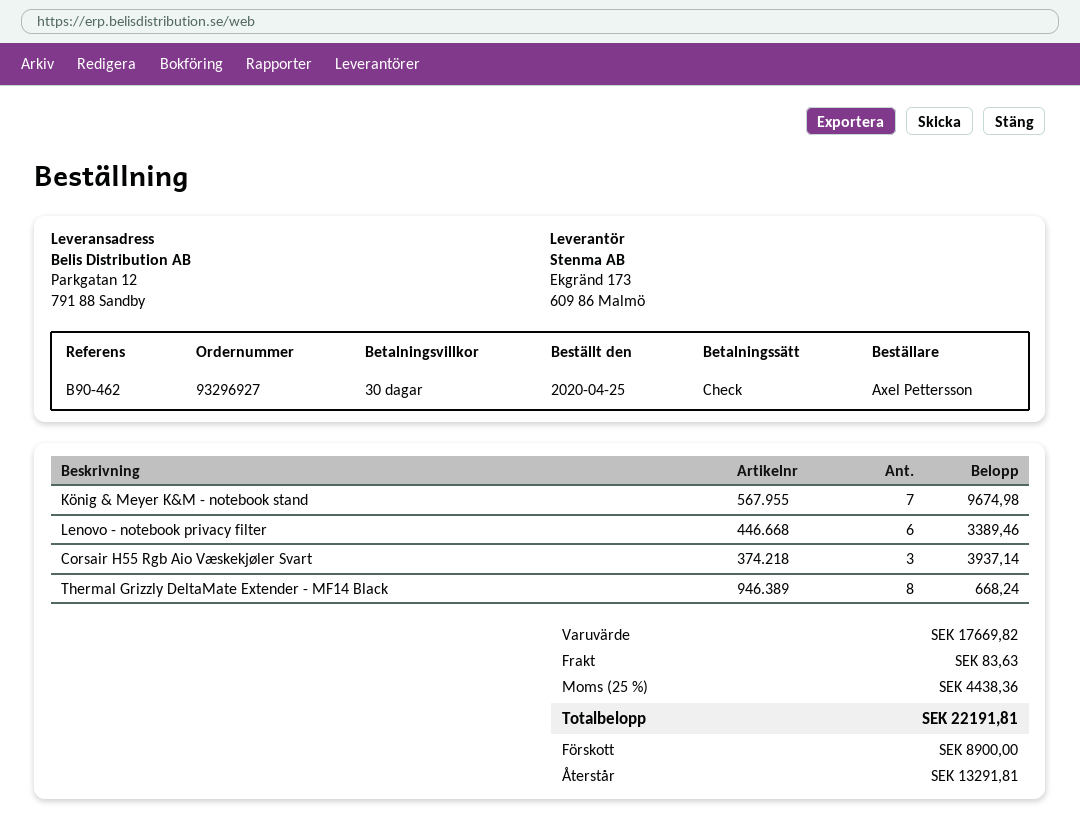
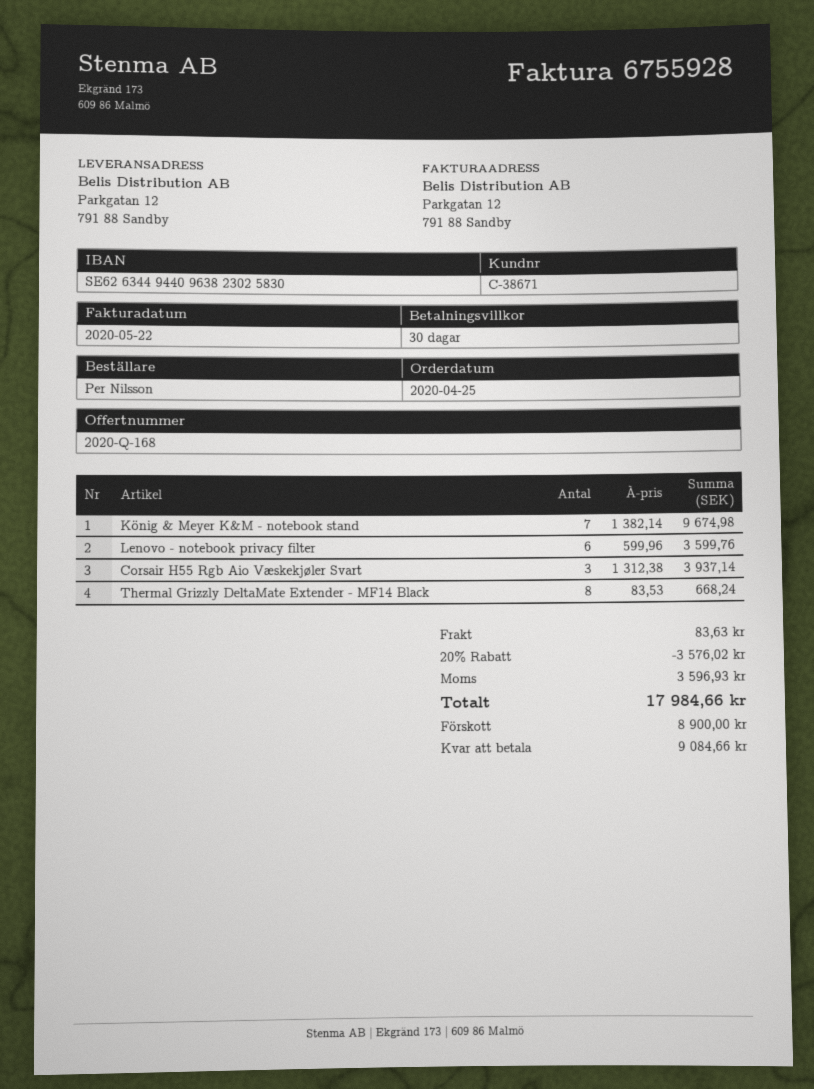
ordered by: Axel Pettersson -> Per Nilsson
Lenovo - notebook privacy filter: 6 for 3389.46 -> 6 for 3599.76
discount: none -> 20% = 3576.02
tax: 4438.36 -> 3596.93
total: 22191.81 -> 17984.66
balance: 13291.81 -> 9084.66

